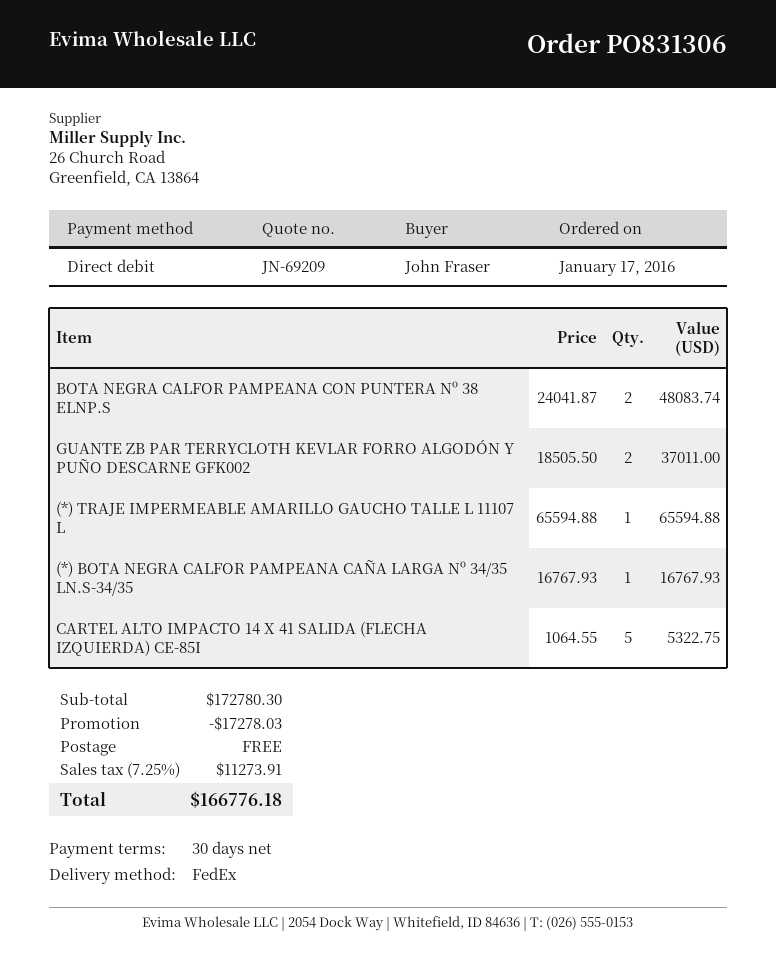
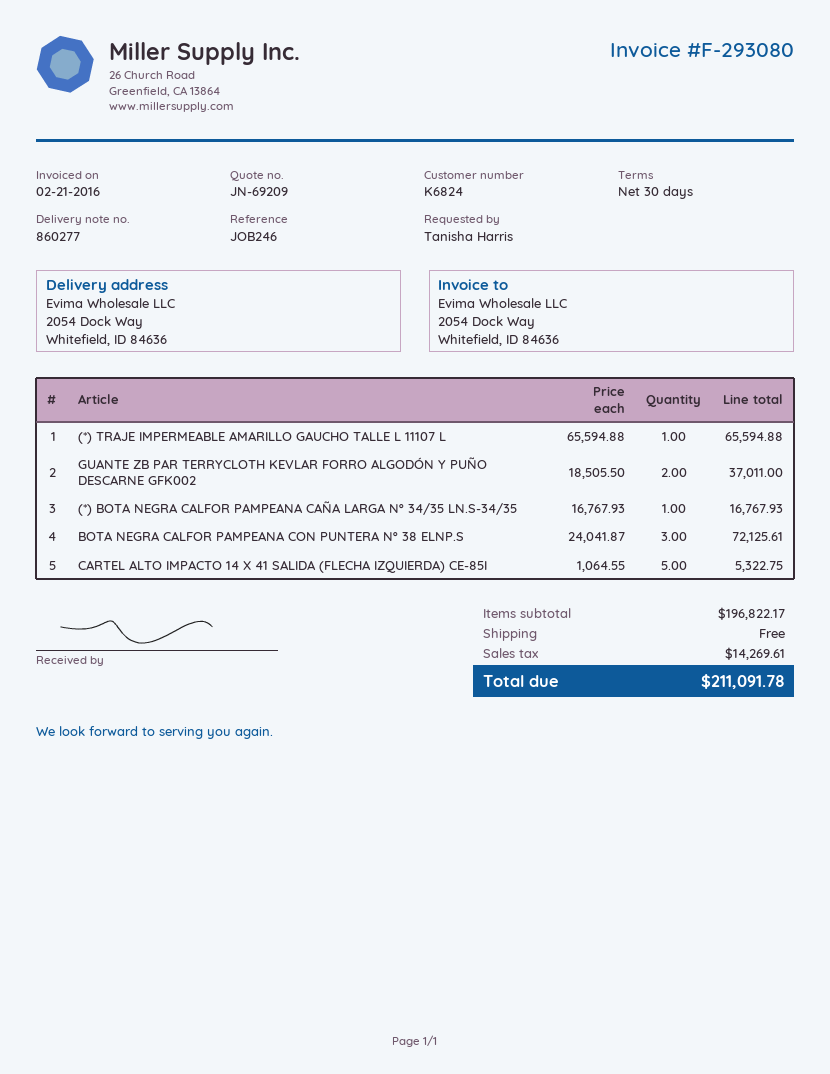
ordered by: John Fraser -> Tanisha Harris
BOTA NEGRA CALFOR PAMPEANA CON PUNTERA Nº 38 ELNP.S: 2 x 24041.87 = 48083.74 -> 3 x 24041.87 = 72125.61
subtotal: 172780.30 -> 196822.17
discount: 17278.03 -> none
tax: 11273.91 -> 14269.61
total: 166776.18 -> 211091.78

